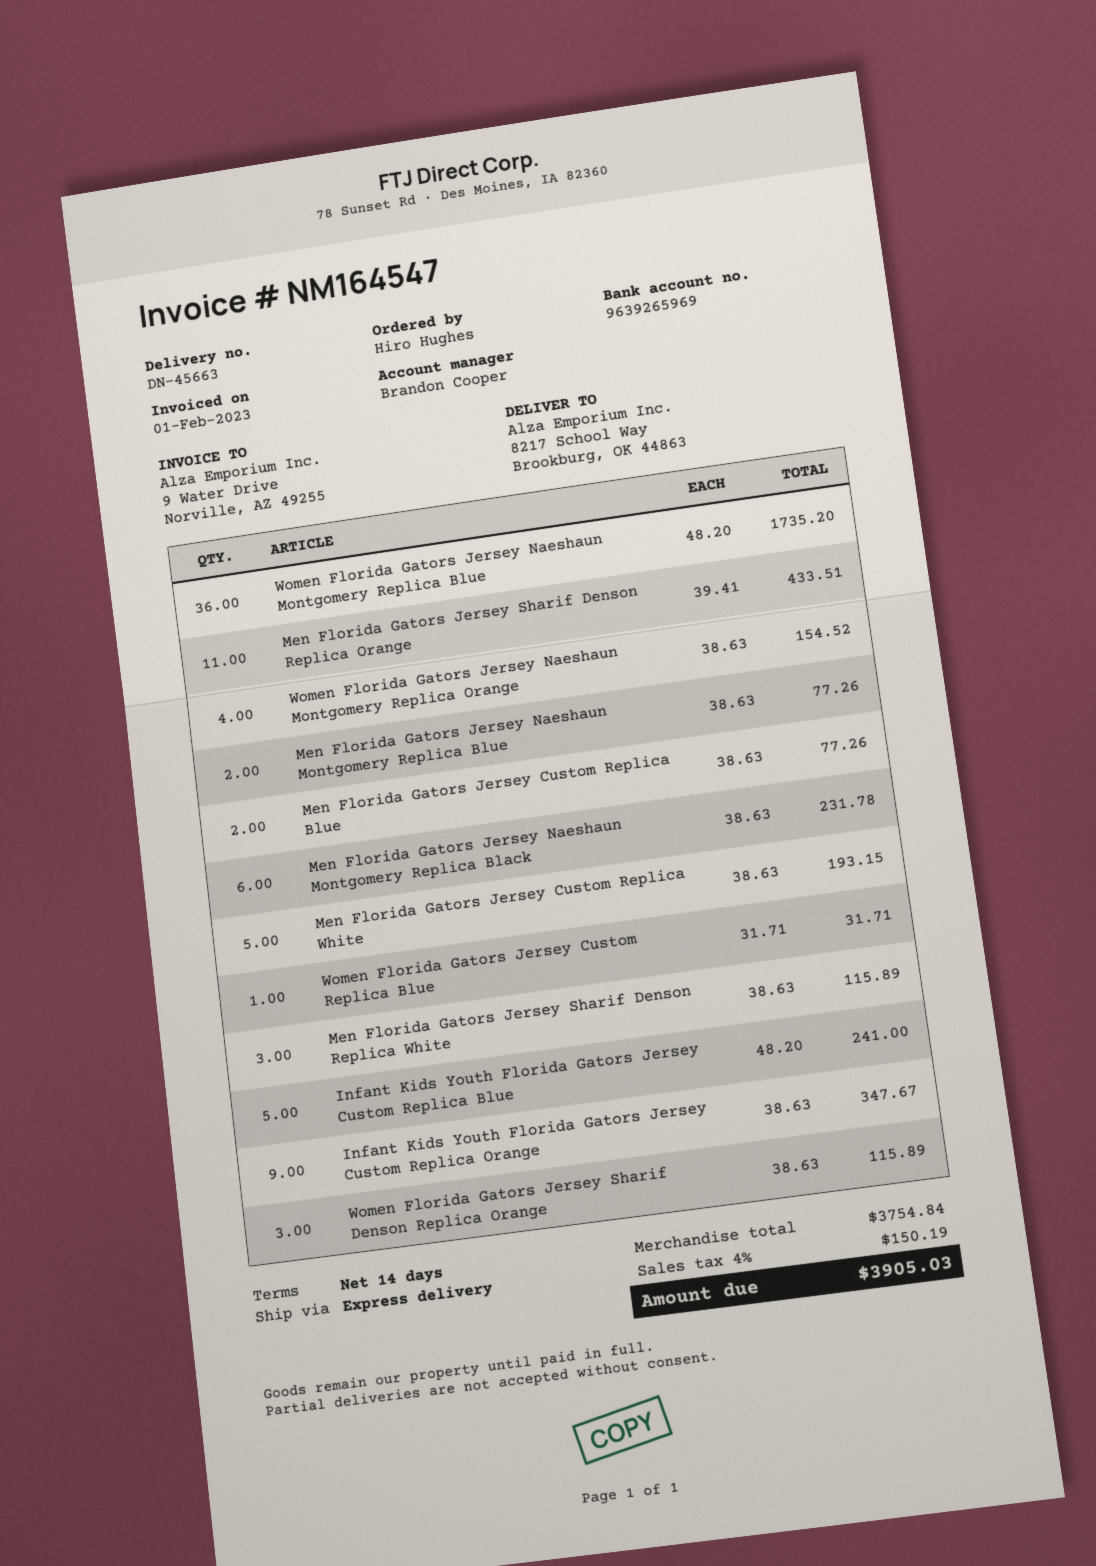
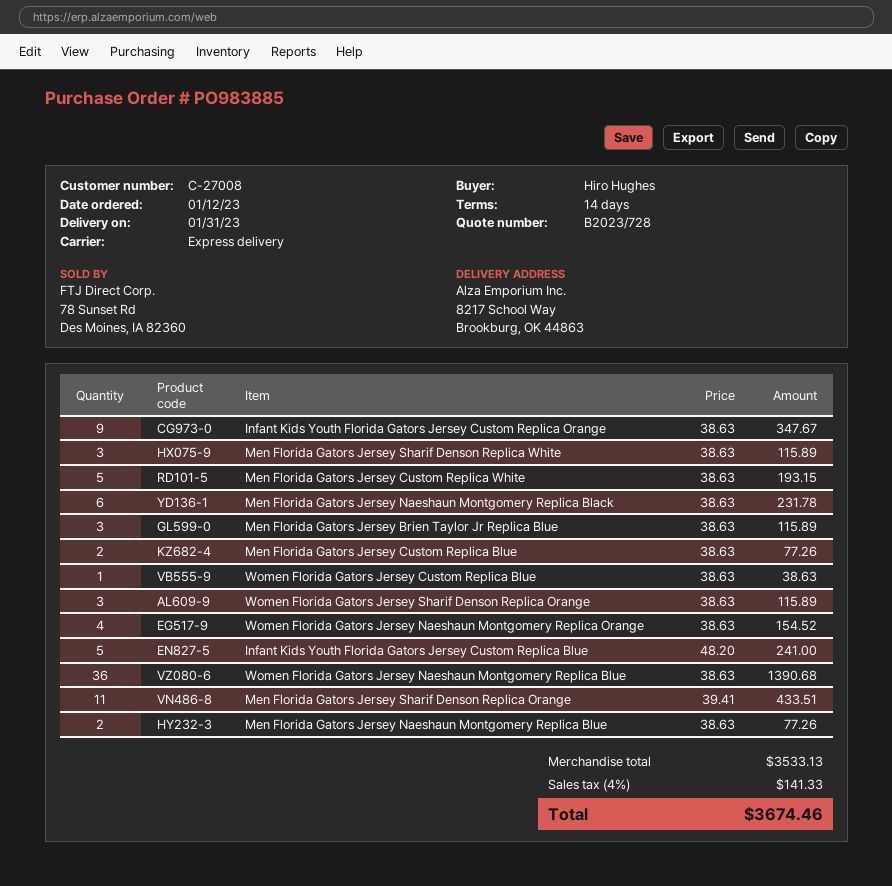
Women Florida Gators Jersey Naeshaun Montgomery Replica Blue: 36 x 48.20 = 1735.20 -> 36 x 38.63 = 1390.68
Women Florida Gators Jersey Custom Replica Blue: 1 x 31.71 = 31.71 -> 1 x 38.63 = 38.63
Men Florida Gators Jersey Brien Taylor Jr Replica Blue: none -> 3 x 38.63 = 115.89
subtotal: 3754.84 -> 3533.13
tax: 4% = 150.19 -> 4% = 141.33
total: 3905.03 -> 3674.46

